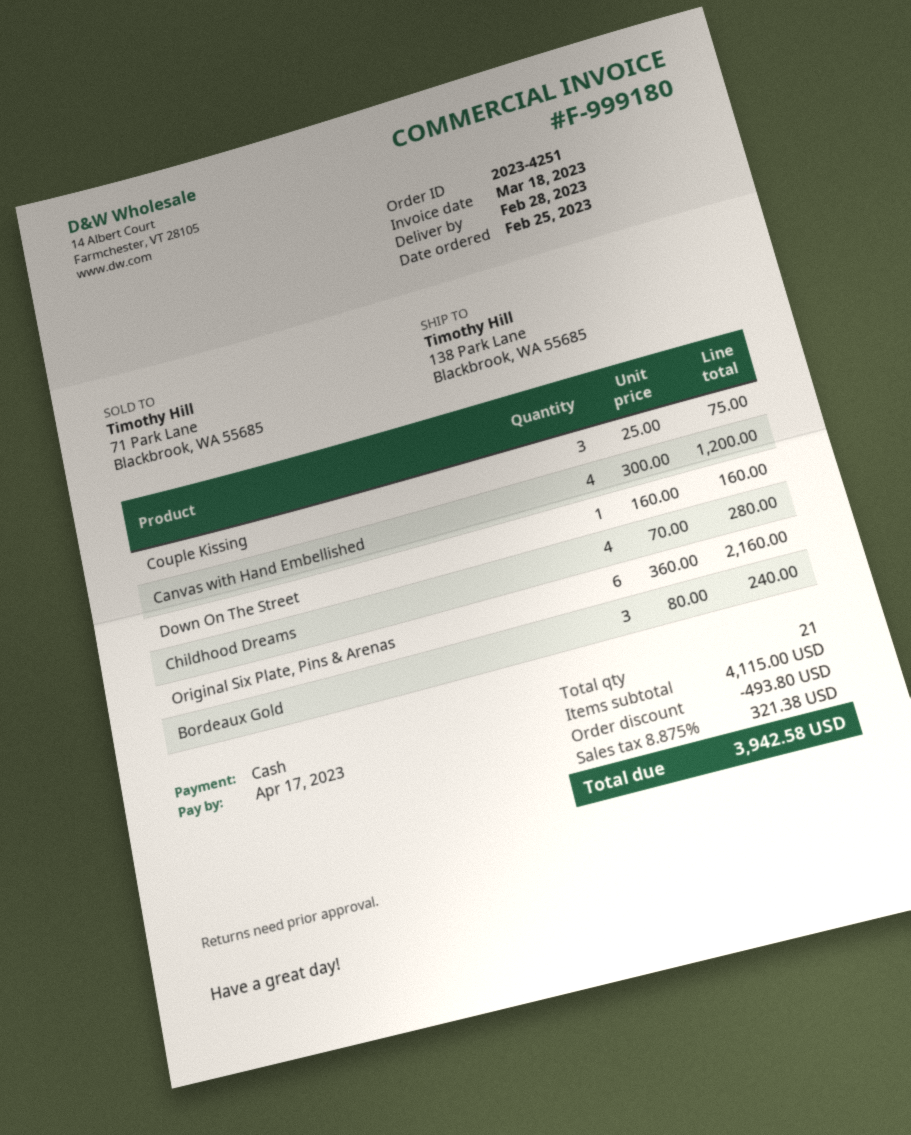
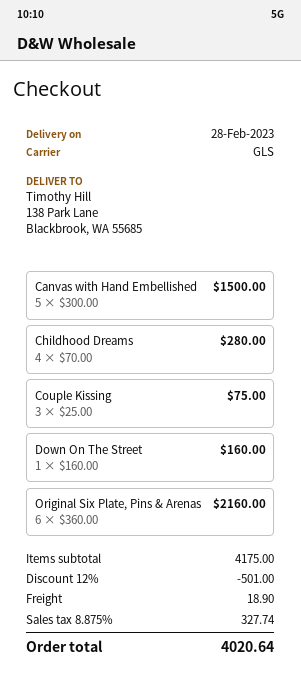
Canvas with Hand Embellished: 4 x 300.00 = 1200.00 -> 5 x 300.00 = 1500.00
Bordeaux Gold: 3 x 80.00 = 240.00 -> none
subtotal: 4115.00 -> 4175.00
discount: 493.80 -> 501.00
shipping: none -> 18.90
tax: 8.875% = 321.38 -> 8.875% = 327.74
total: 3942.58 -> 4020.64

